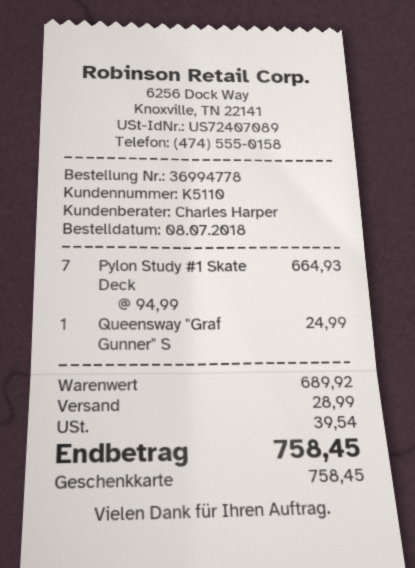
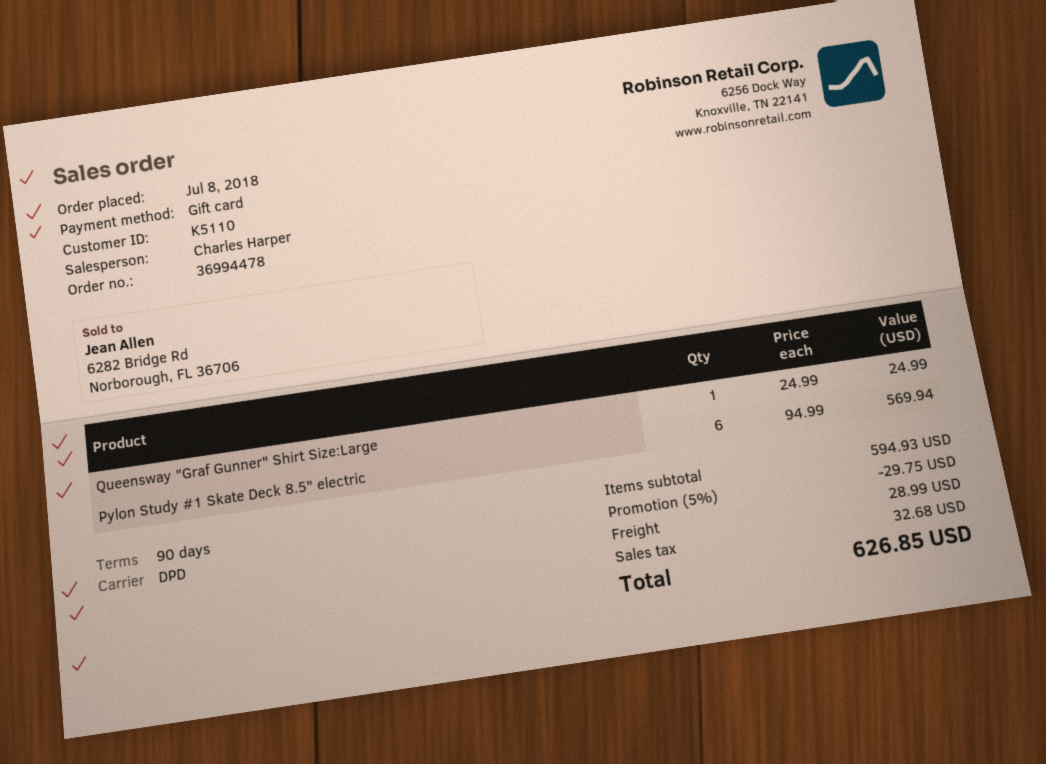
order number: 36994778 -> 36994478
Pylon Study #1 Skate Deck: 7 x 94.99 = 664.93 -> 6 x 94.99 = 569.94
subtotal: 689.92 -> 594.93
discount: none -> 5% = 29.75
tax: 39.54 -> 32.68
total: 758.45 -> 626.85

